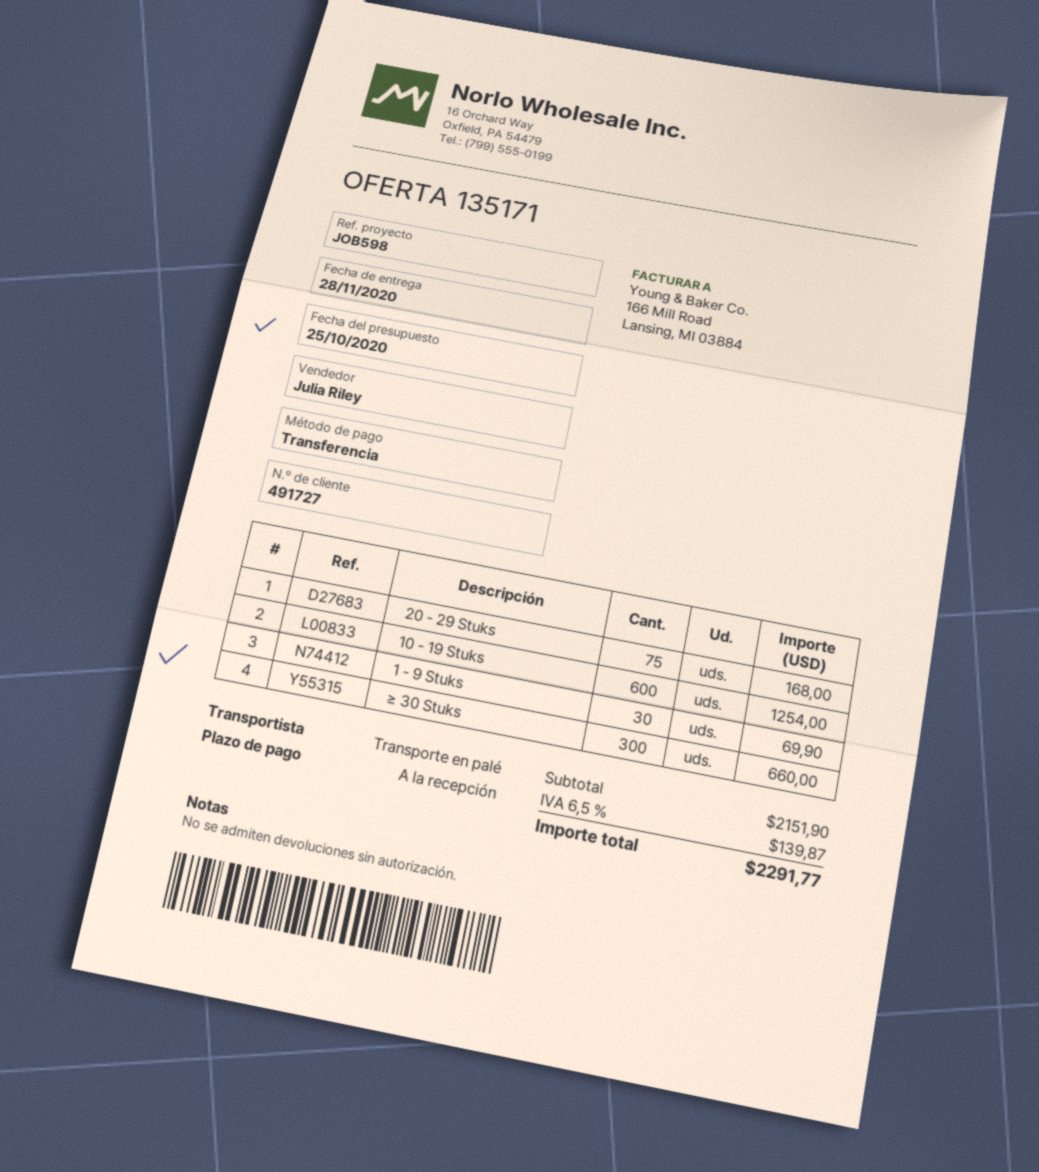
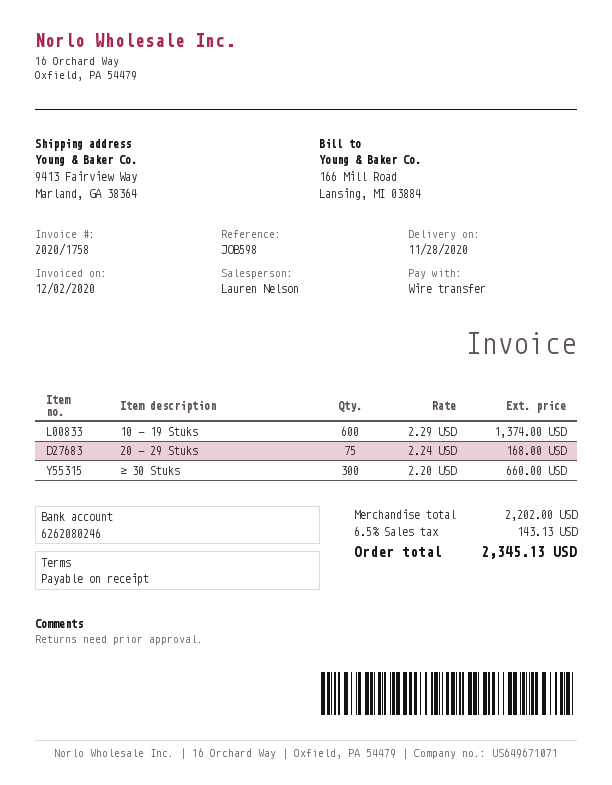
sales rep: Julia Riley -> Lauren Nelson
10 - 19 Stuks: 600 for 1254.00 -> 600 for 1374.00
1 - 9 Stuks: 30 for 69.90 -> none
subtotal: 2151.90 -> 2202.00
tax: 6.5% = 139.87 -> 6.5% = 143.13
total: 2291.77 -> 2345.13

